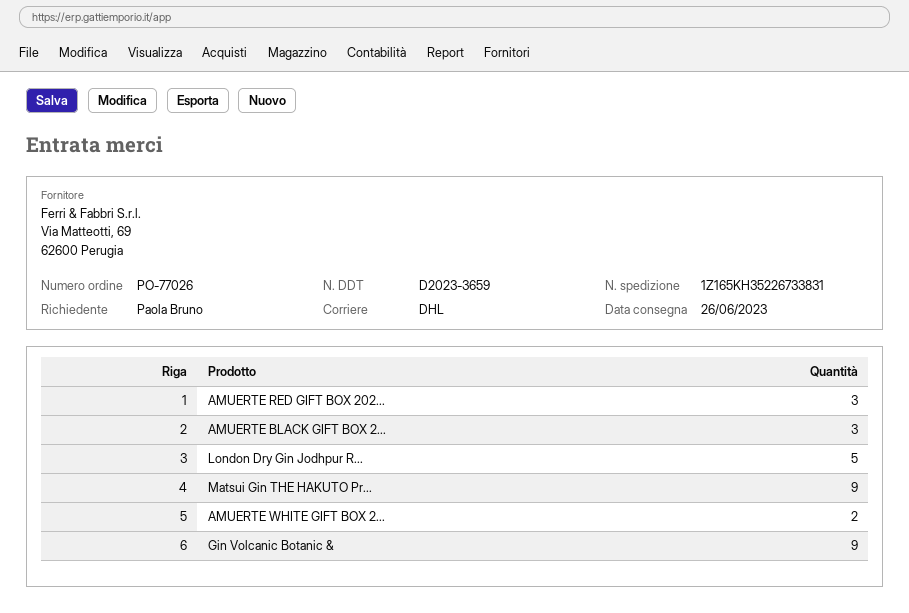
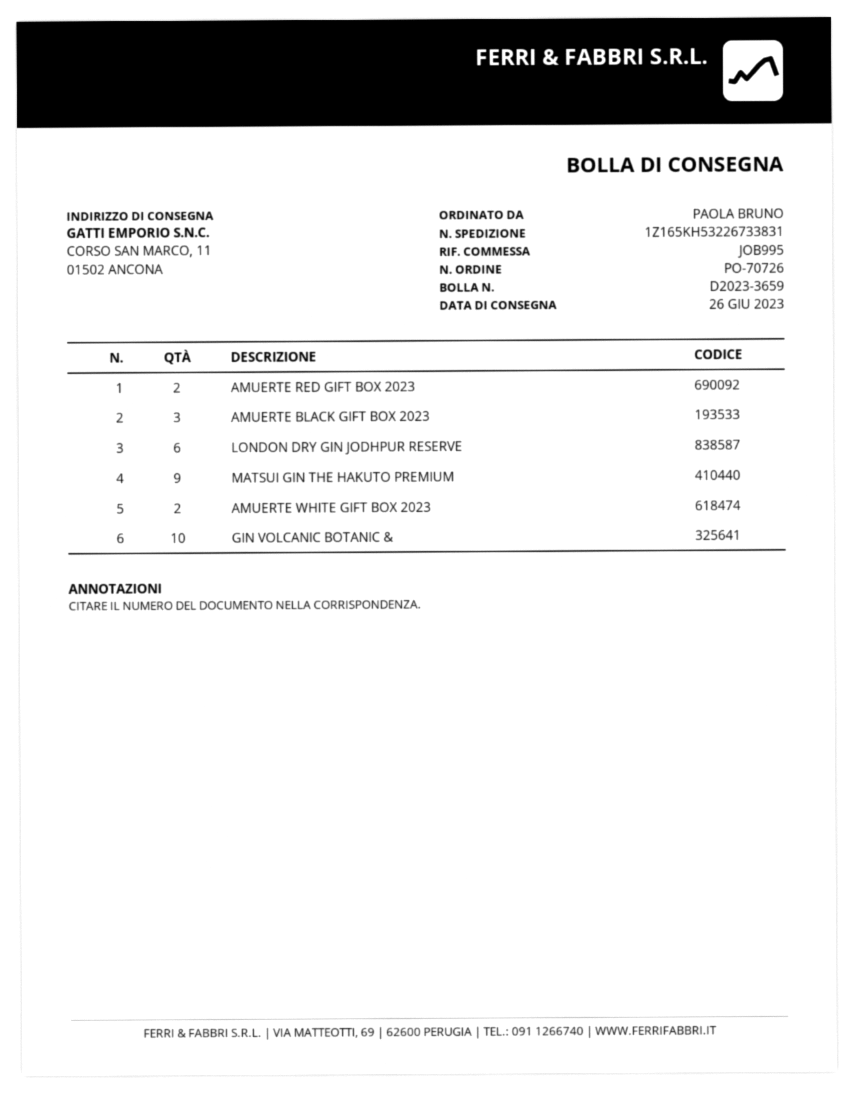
order number: PO-77026 -> PO-70726
tracking number: 1Z165KH35226733831 -> 1Z165KH53226733831
AMUERTE RED GIFT BOX 202...: 3 -> 2
London Dry Gin Jodhpur R...: 5 -> 6
Gin Volcanic Botanic &: 9 -> 10

